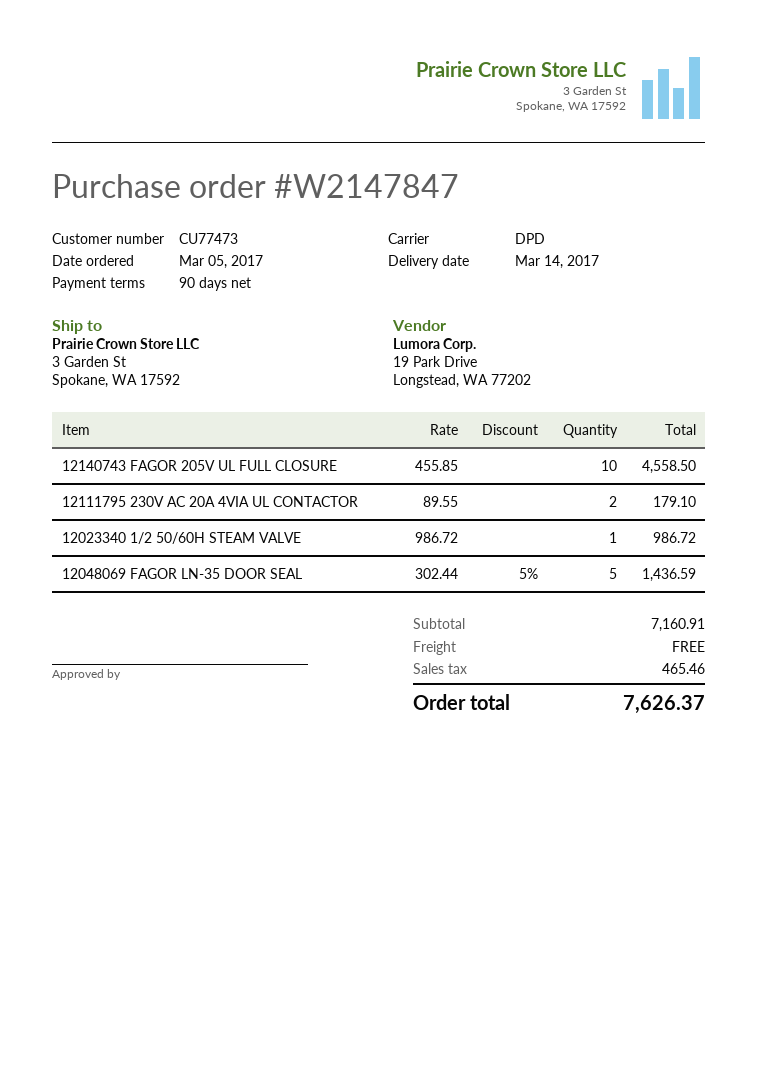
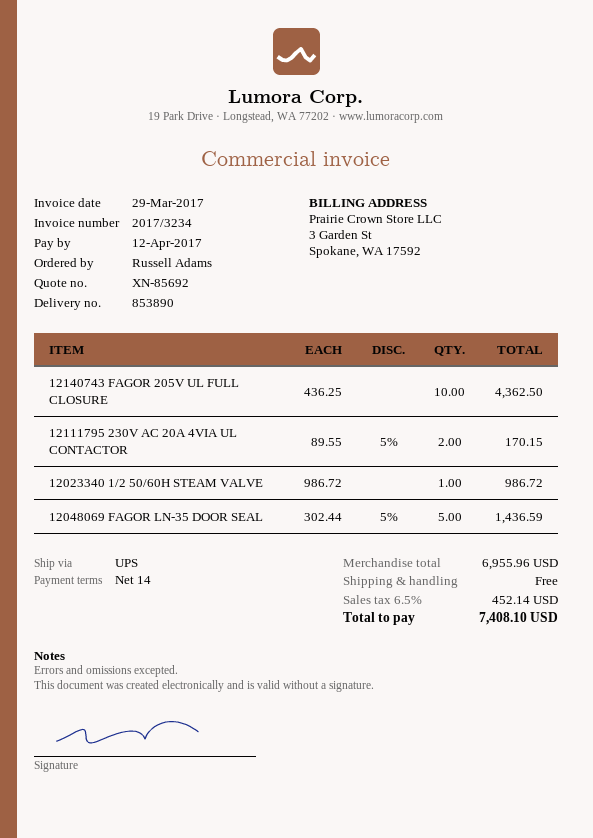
payment terms: 90 days -> 14 days
shipping method: DPD -> UPS
12140743 FAGOR 205V UL FULL CLOSURE: 10 x 455.85 = 4558.50 -> 10 x 436.25 = 4362.50
12111795 230V AC 20A 4VIA UL CONTACTOR: 2 x 89.55 = 179.10 -> 2 x 89.55 - 5% = 170.15
subtotal: 7160.91 -> 6955.96
tax: 465.46 -> 452.14
total: 7626.37 -> 7408.10

